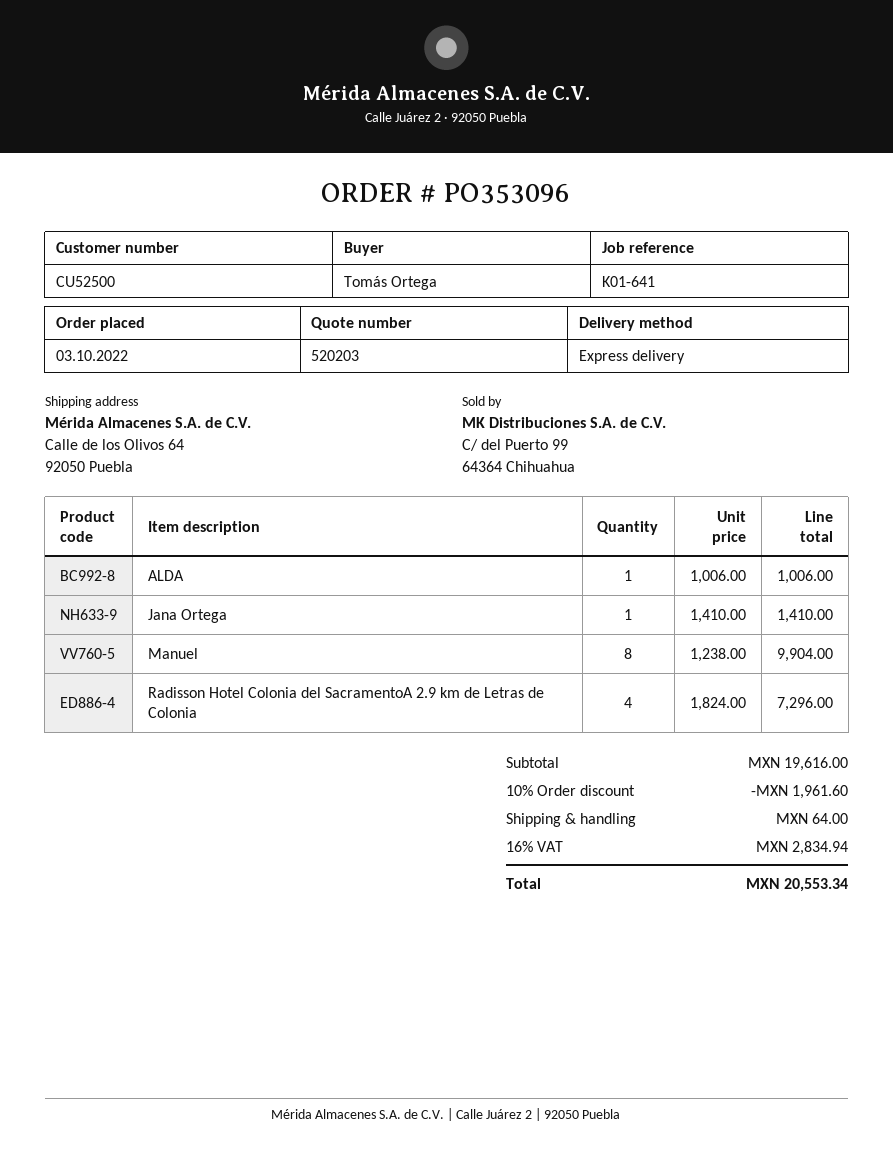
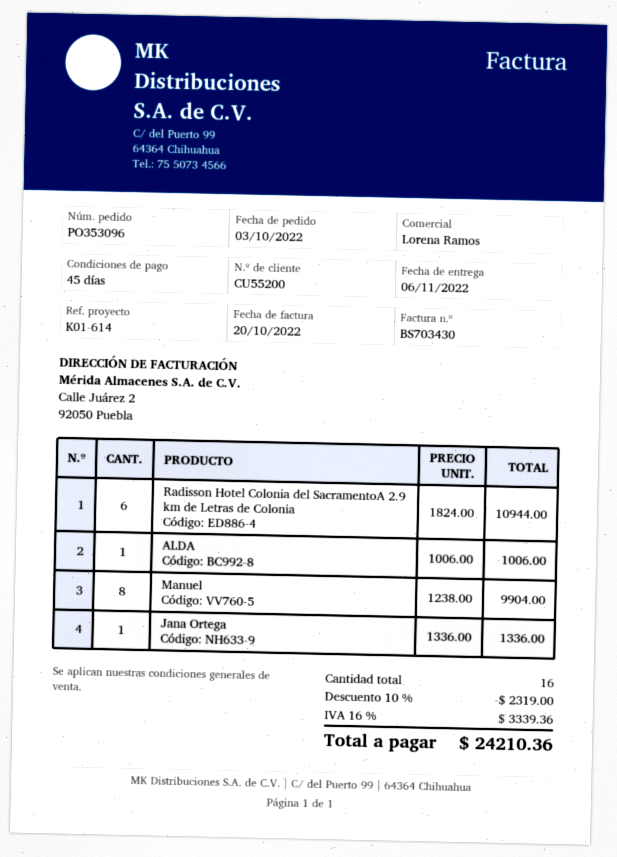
customer number: CU52500 -> CU55200
reference: K01-641 -> K01-614
Jana Ortega: 1 x 1410.00 = 1410.00 -> 1 x 1336.00 = 1336.00
Radisson Hotel Colonia del SacramentoA 2.9 km de Letras de Colonia: 4 x 1824.00 = 7296.00 -> 6 x 1824.00 = 10944.00
discount: 10% = 1961.60 -> 10% = 2319.00
shipping: 64.00 -> none
tax: 16% = 2834.94 -> 16% = 3339.36
total: 20553.34 -> 24210.36

